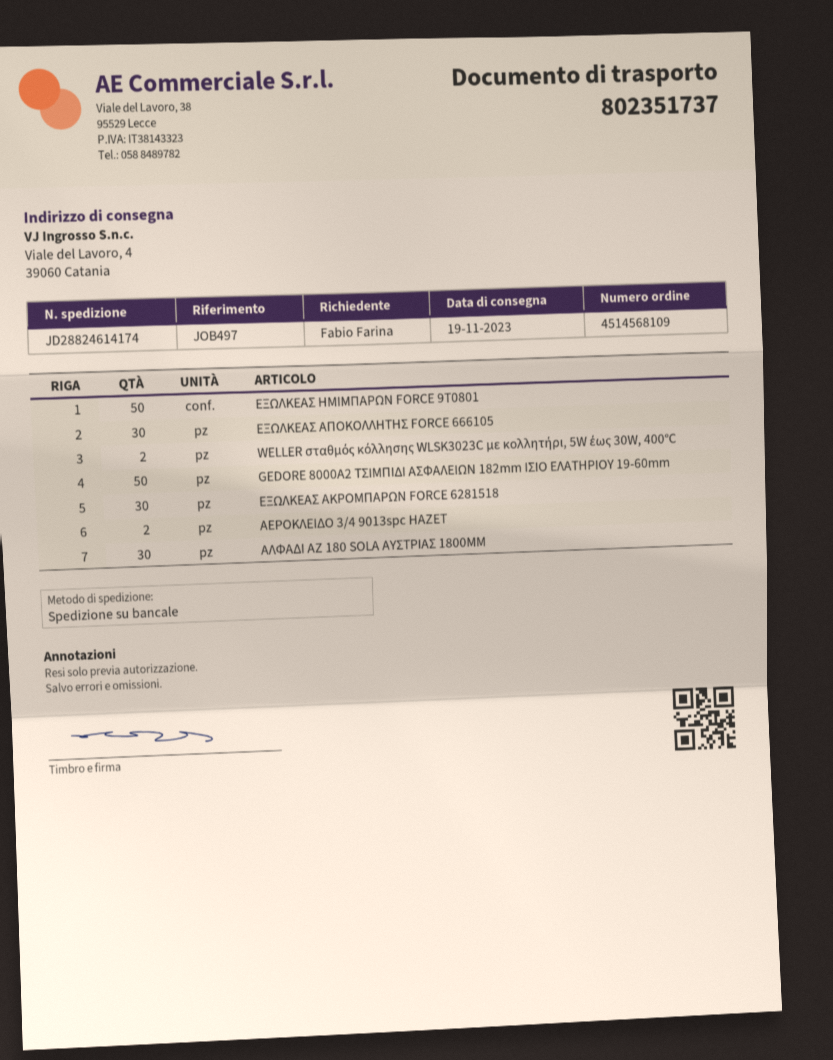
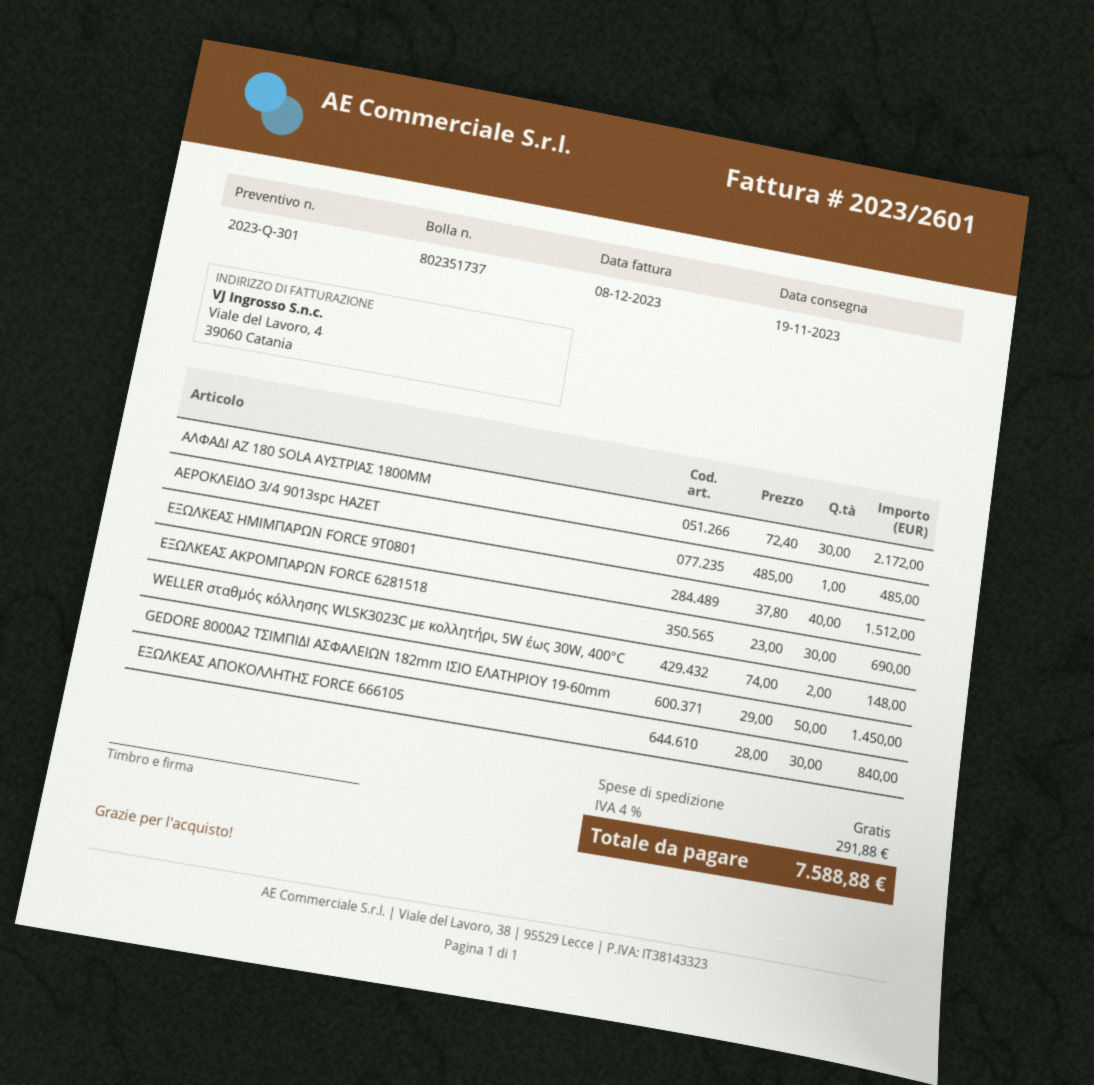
ΕΞΩΛΚΕΑΣ ΗΜΙΜΠΑΡΩΝ FORCE 9T0801: 50 -> 40
ΑΕΡΟΚΛΕΙΔΟ 3/4 9013spc HAZET: 2 -> 1

